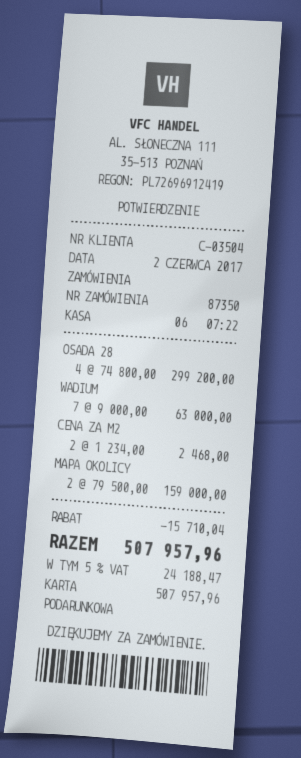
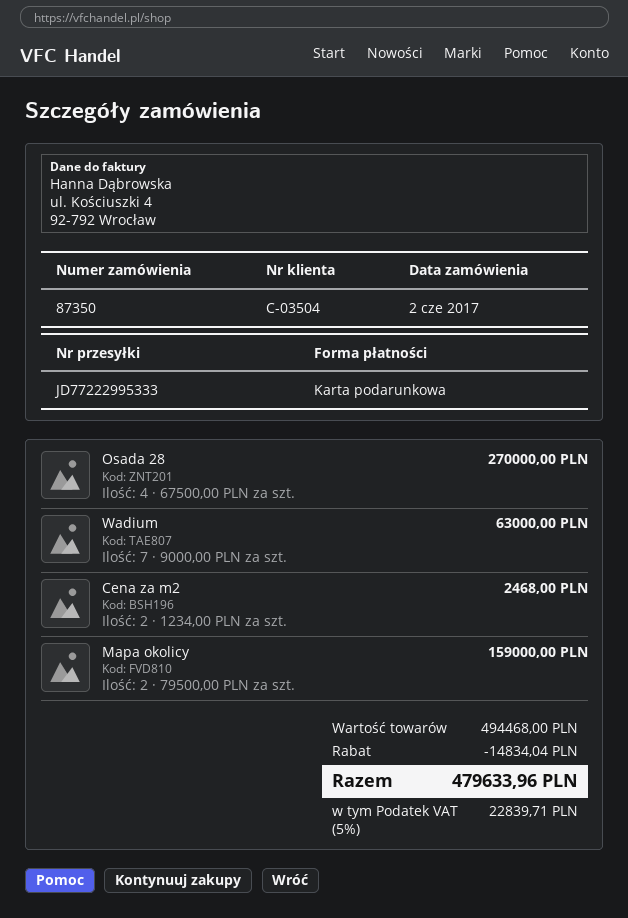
OSADA 28: 4 x 74800.00 = 299200.00 -> 4 x 67500.00 = 270000.00
discount: 15710.04 -> 14834.04
tax: 5% = 24188.47 -> 5% = 22839.71
total: 507957.96 -> 479633.96

